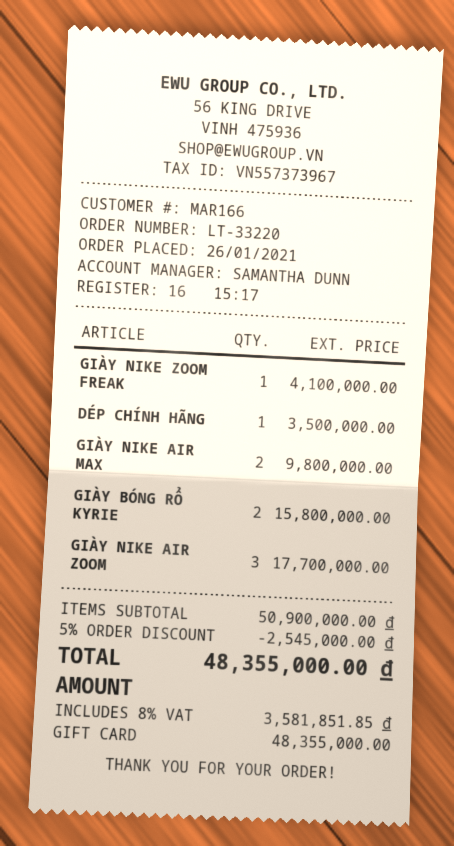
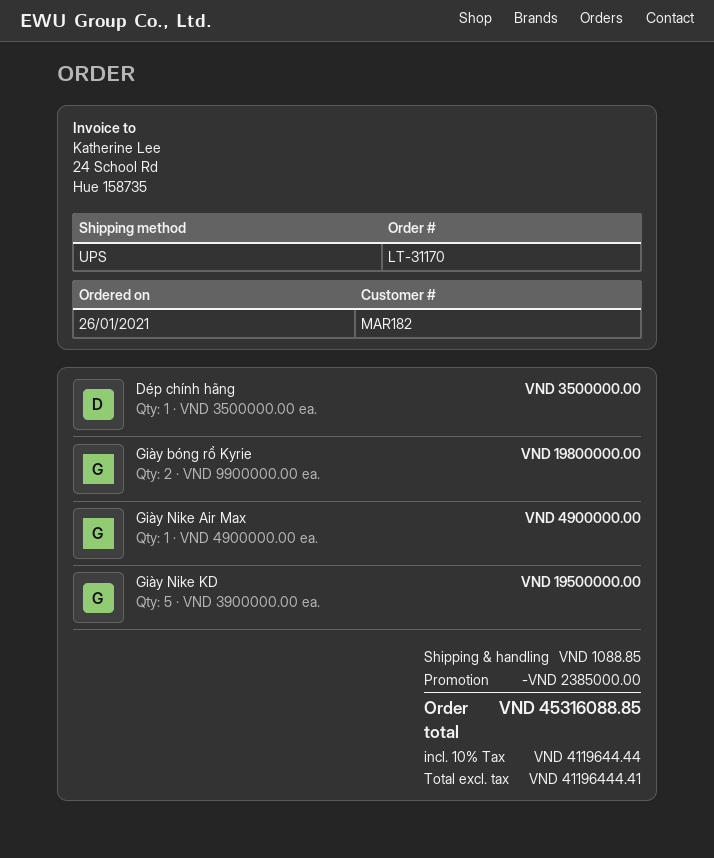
order number: LT-33220 -> LT-31170
customer number: MAR166 -> MAR182
GIÀY NIKE ZOOM FREAK: 1 for 4100000.00 -> none
GIÀY NIKE AIR MAX: 2 for 9800000.00 -> 1 for 4900000.00
GIÀY BÓNG RỔ KYRIE: 2 for 15800000.00 -> 2 for 19800000.00
GIÀY NIKE AIR ZOOM: 3 for 17700000.00 -> none
Giày Nike KD: none -> 5 for 19500000.00
discount: 2545000.00 -> 2385000.00
shipping: none -> 1088.85
tax: 8% = 3581851.85 -> 10% = 4119644.44
total: 48355000.00 -> 45316088.85

